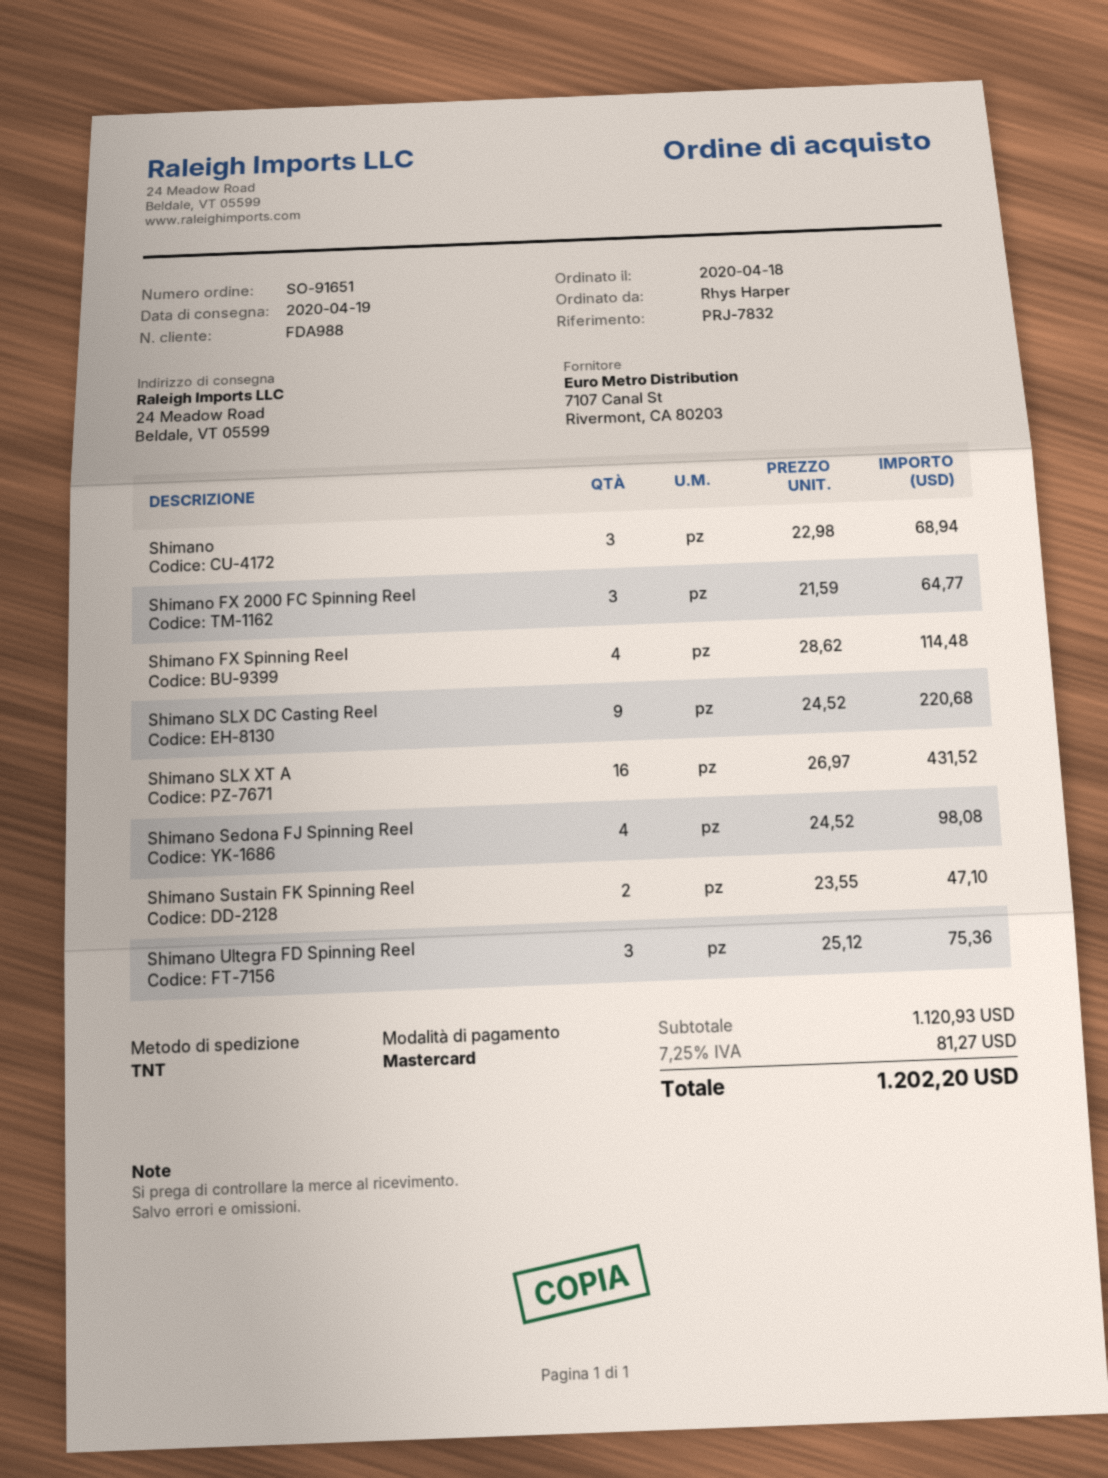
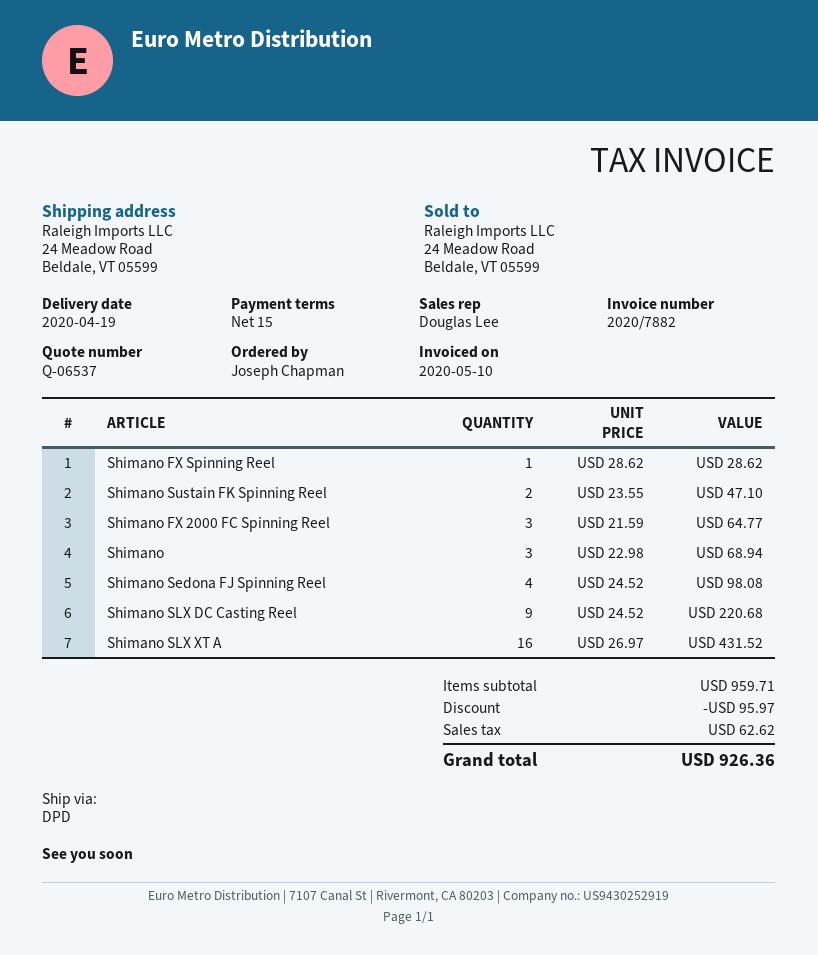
ordered by: Rhys Harper -> Joseph Chapman
shipping method: TNT -> DPD
Shimano FX Spinning Reel: 4 x 28.62 = 114.48 -> 1 x 28.62 = 28.62
Shimano Ultegra FD Spinning Reel: 3 x 25.12 = 75.36 -> none
subtotal: 1120.93 -> 959.71
discount: none -> 95.97
tax: 81.27 -> 62.62
total: 1202.20 -> 926.36

